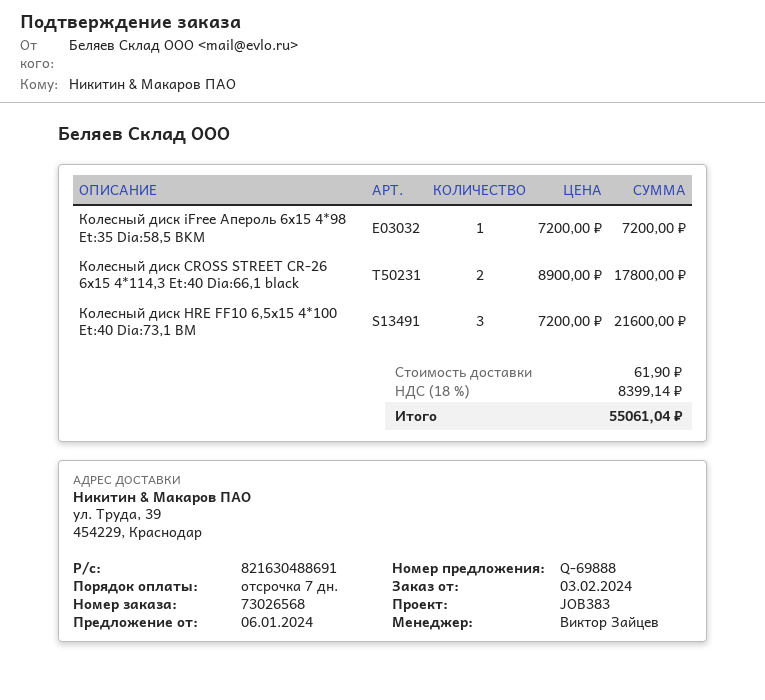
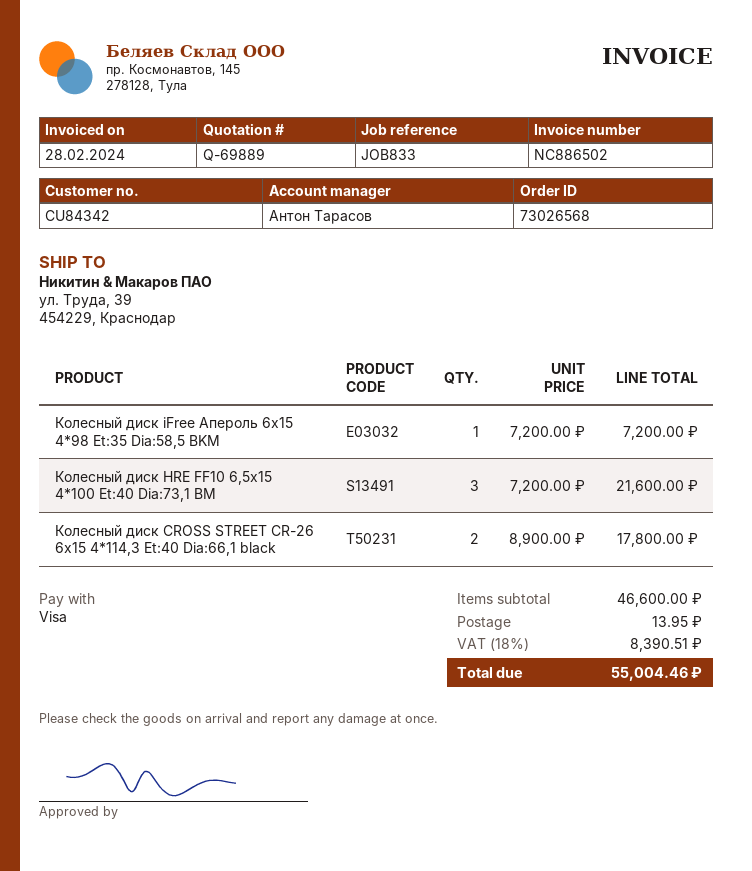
quote number: Q-69888 -> Q-69889
reference: JOB383 -> JOB833
sales rep: Виктор Зайцев -> Антон Тарасов
shipping: 61.90 -> 13.95
tax: 18% = 8399.14 -> 18% = 8390.51
total: 55061.04 -> 55004.46

